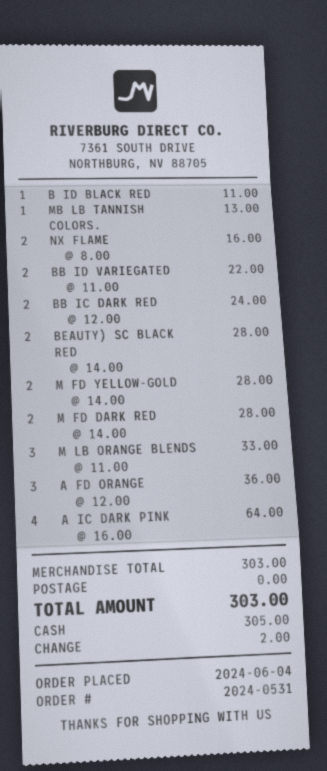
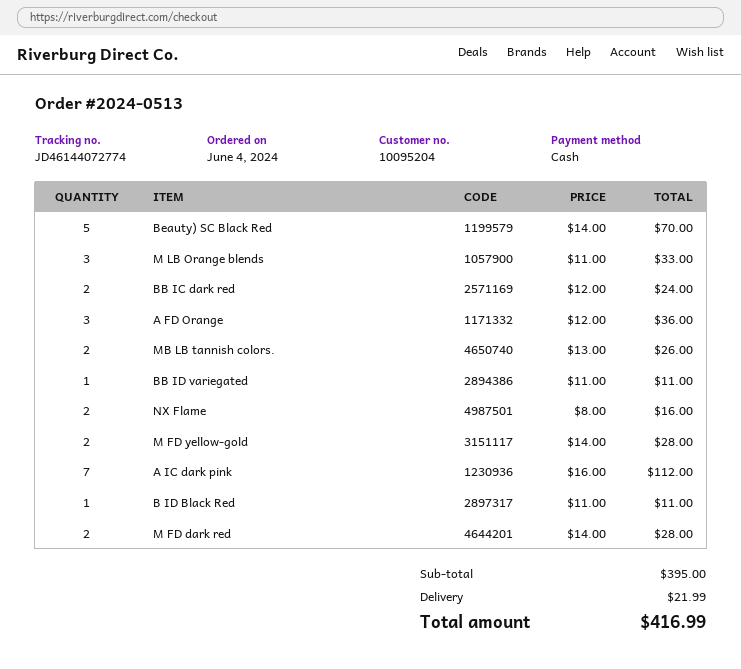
order number: 2024-0531 -> 2024-0513
MB LB TANNISH COLORS.: 1 x 13.00 = 13.00 -> 2 x 13.00 = 26.00
BB ID VARIEGATED: 2 x 11.00 = 22.00 -> 1 x 11.00 = 11.00
BEAUTY) SC BLACK RED: 2 x 14.00 = 28.00 -> 5 x 14.00 = 70.00
A IC DARK PINK: 4 x 16.00 = 64.00 -> 7 x 16.00 = 112.00
subtotal: 303.00 -> 395.00
shipping: 0.00 -> 21.99
total: 303.00 -> 416.99

